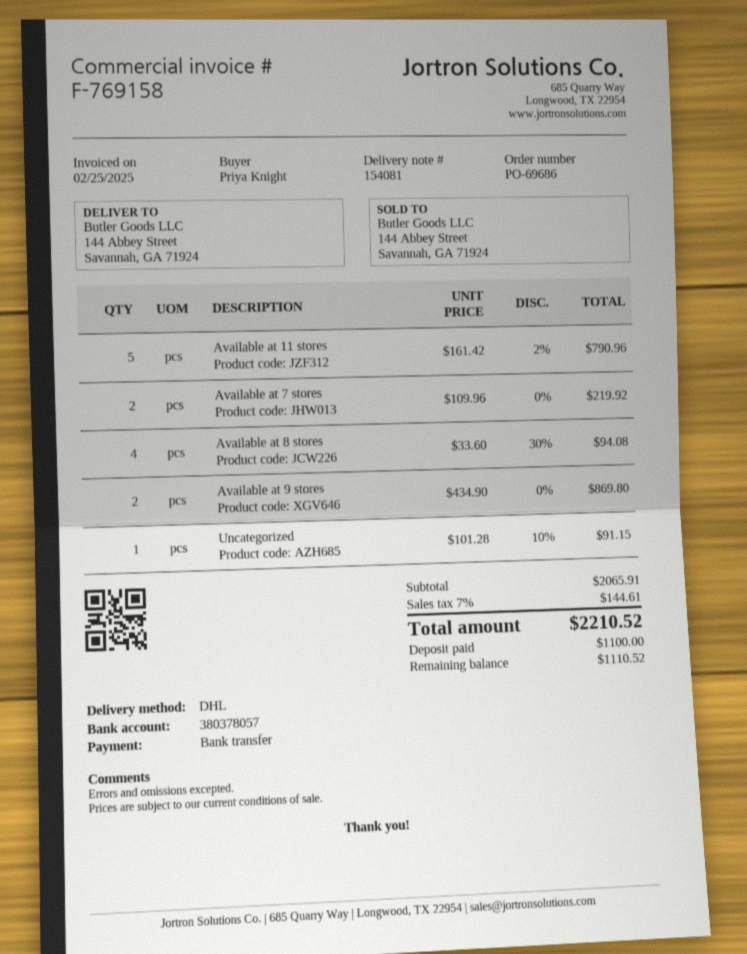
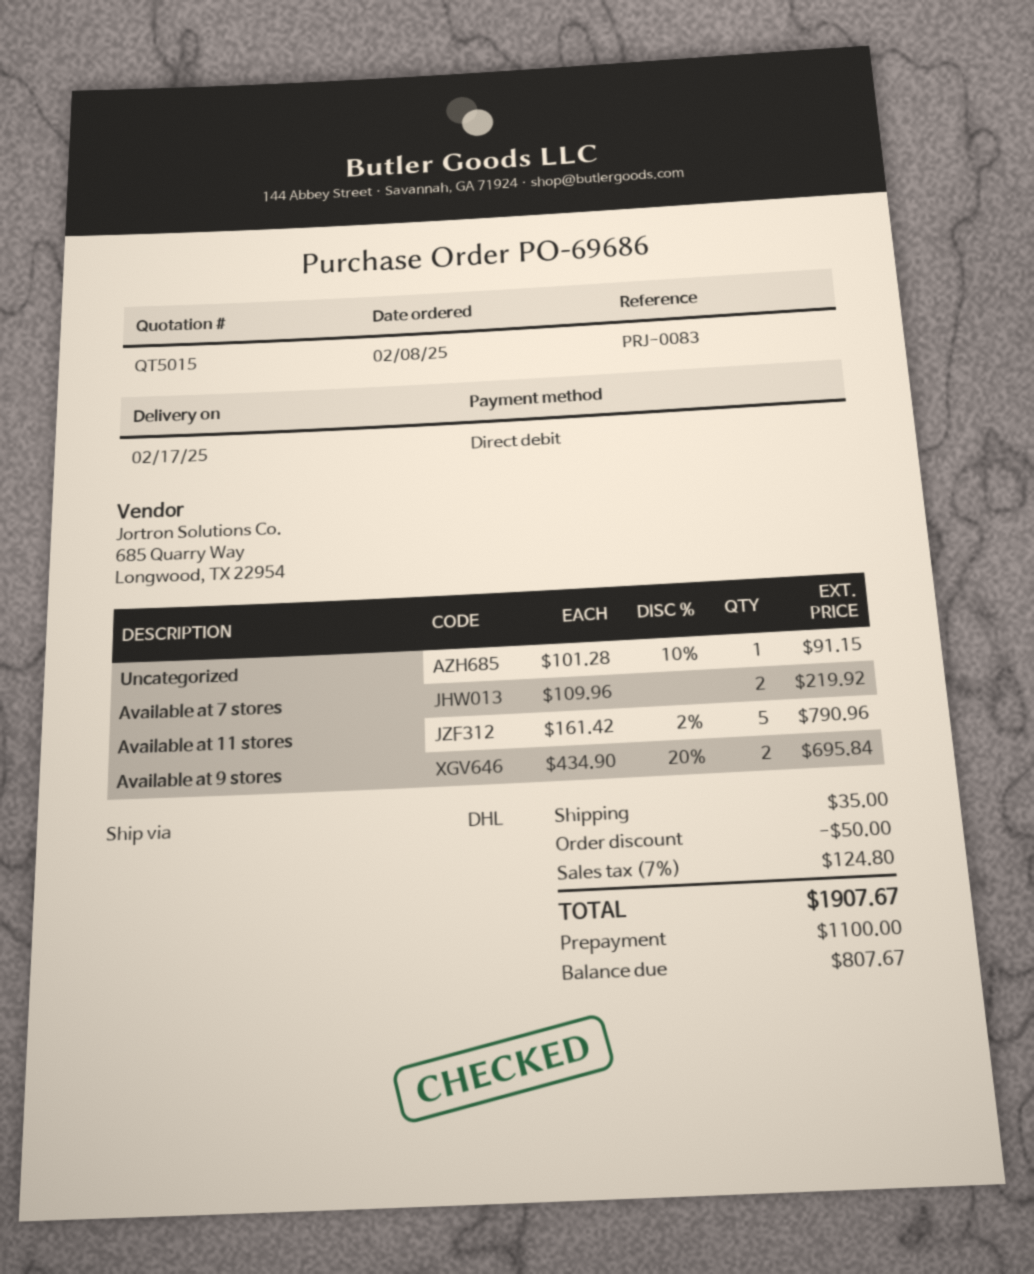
payment method: bank transfer -> direct debit
Available at 8 stores: 4 x 33.60 - 30% = 94.08 -> none
Available at 9 stores: 2 x 434.90 = 869.80 -> 2 x 434.90 - 20% = 695.84
discount: none -> 50.00
shipping: none -> 35.00
tax: 7% = 144.61 -> 7% = 124.80
total: 2210.52 -> 1907.67
balance: 1110.52 -> 807.67

